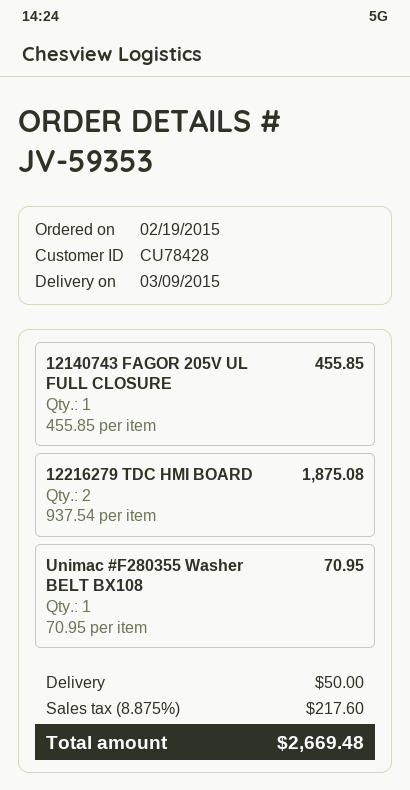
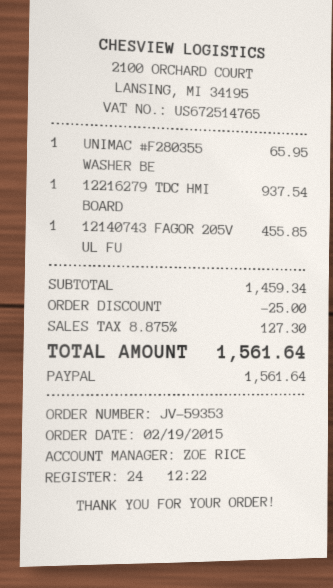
12216279 TDC HMI BOARD: 2 for 1875.08 -> 1 for 937.54
Unimac #F280355 Washer BELT BX108: 1 for 70.95 -> 1 for 65.95
discount: none -> 25.00
shipping: 50.00 -> none
tax: 8.875% = 217.60 -> 8.875% = 127.30
total: 2669.48 -> 1561.64

